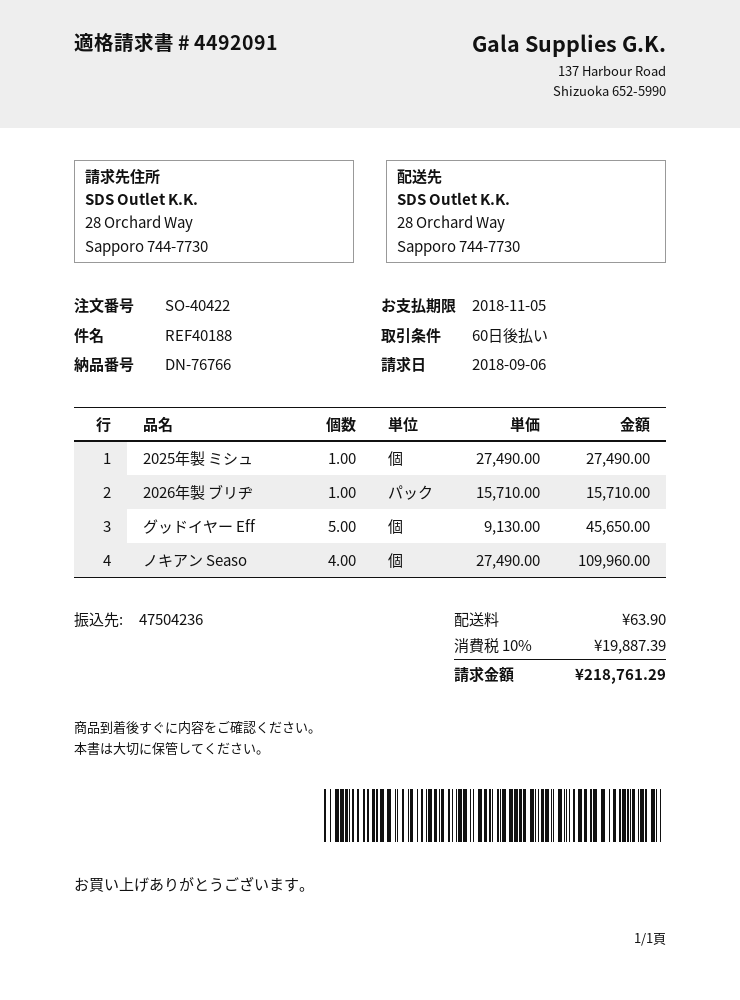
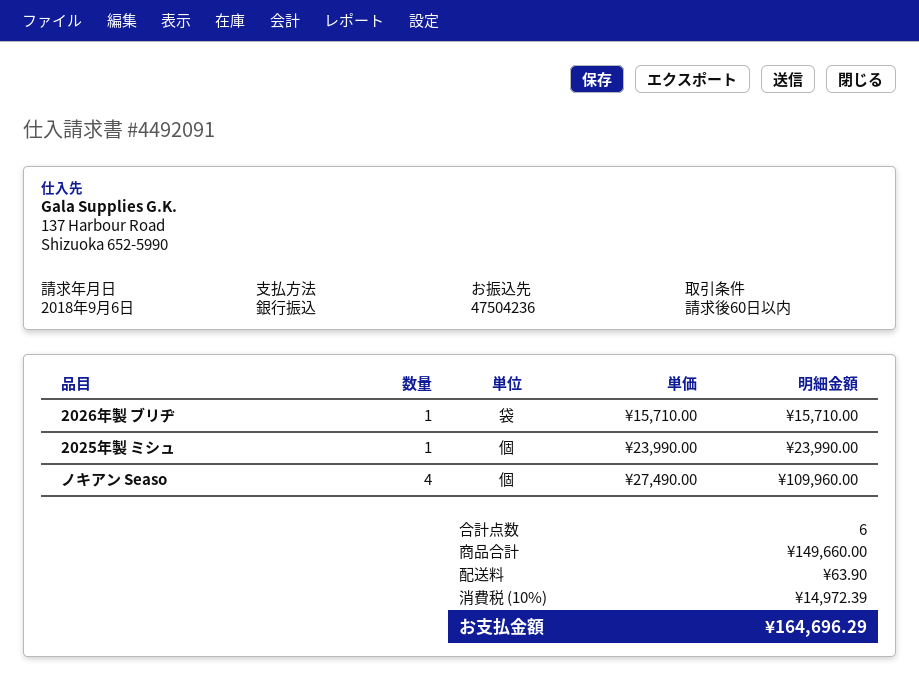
2025年製 ミシュ: 1 x 27490.00 = 27490.00 -> 1 x 23990.00 = 23990.00
グッドイヤー Eff: 5 x 9130.00 = 45650.00 -> none
tax: 10% = 19887.39 -> 10% = 14972.39
total: 218761.29 -> 164696.29

